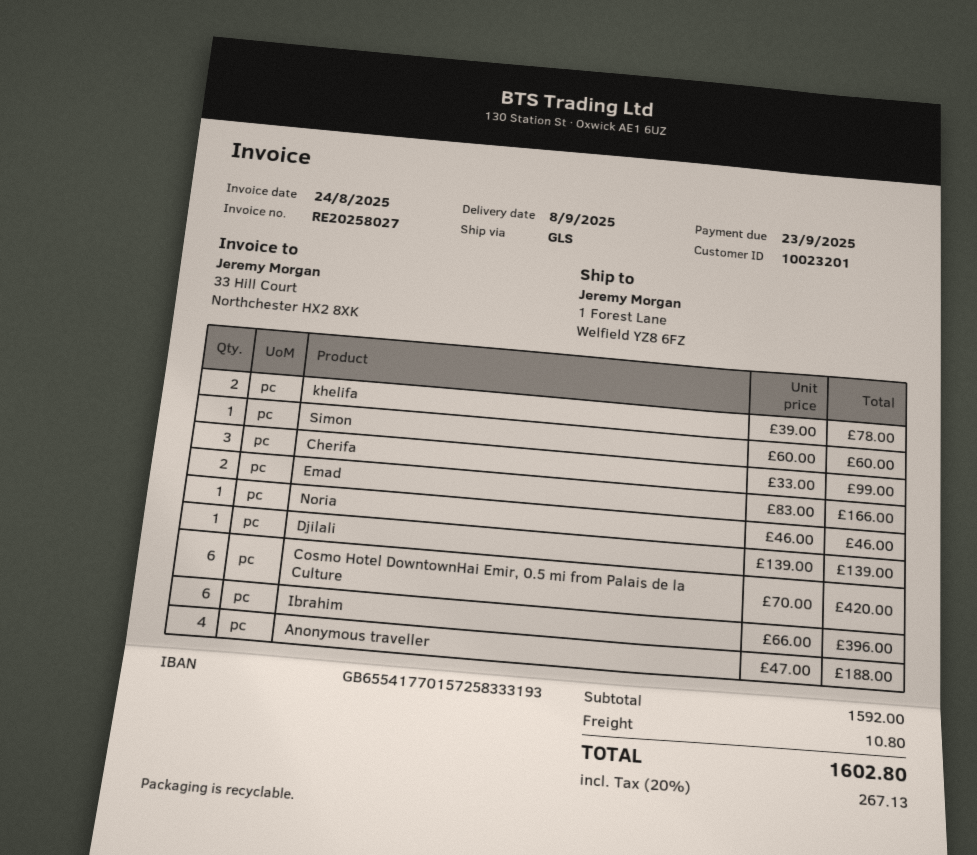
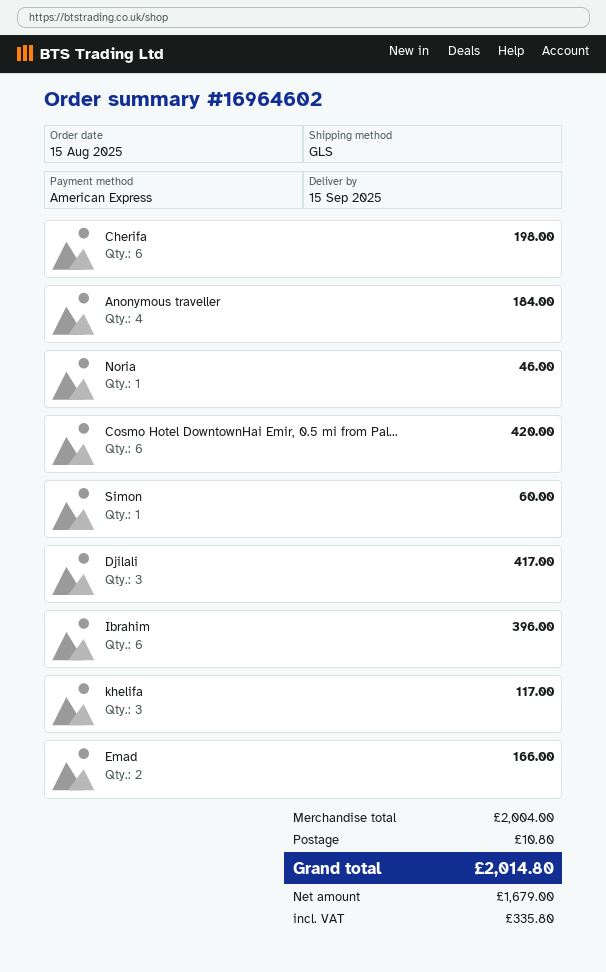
delivery date: 2025-09-08 -> 2025-09-15
khelifa: 2 for 78.00 -> 3 for 117.00
Cherifa: 3 for 99.00 -> 6 for 198.00
Djilali: 1 for 139.00 -> 3 for 417.00
Anonymous traveller: 4 for 188.00 -> 4 for 184.00
subtotal: 1592.00 -> 2004.00
tax: 267.13 -> 335.80
total: 1602.80 -> 2014.80

